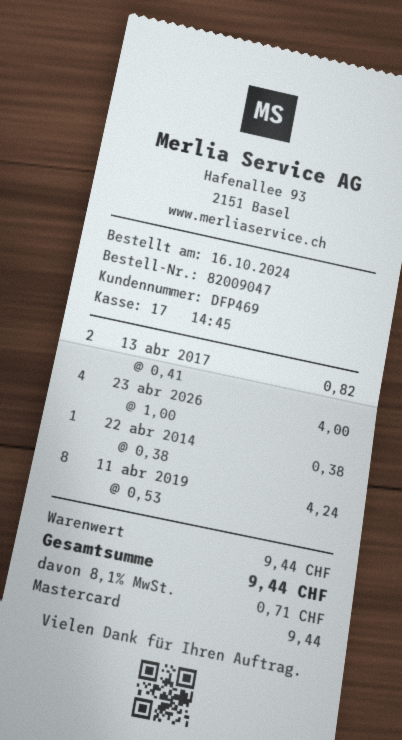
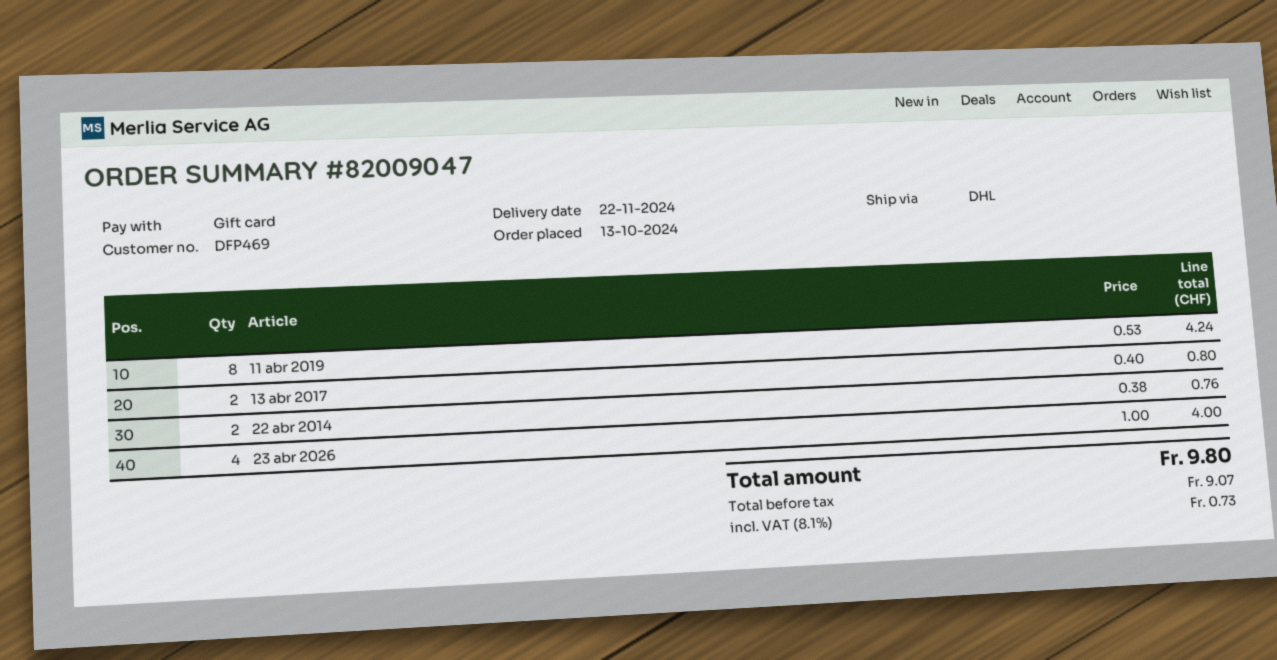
order date: 2024-10-16 -> 2024-10-13
payment method: Mastercard -> gift card
13 abr 2017: 2 x 0.41 = 0.82 -> 2 x 0.40 = 0.80
22 abr 2014: 1 x 0.38 = 0.38 -> 2 x 0.38 = 0.76
tax: 8.1% = 0.71 -> 8.1% = 0.73
total: 9.44 -> 9.80

